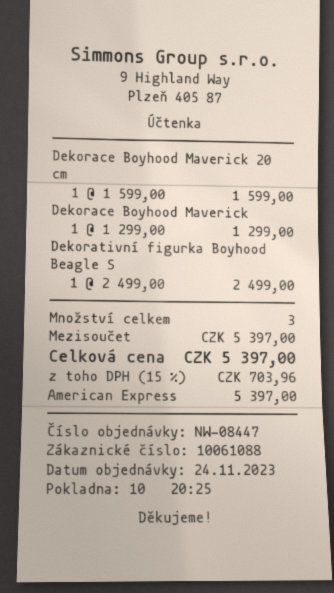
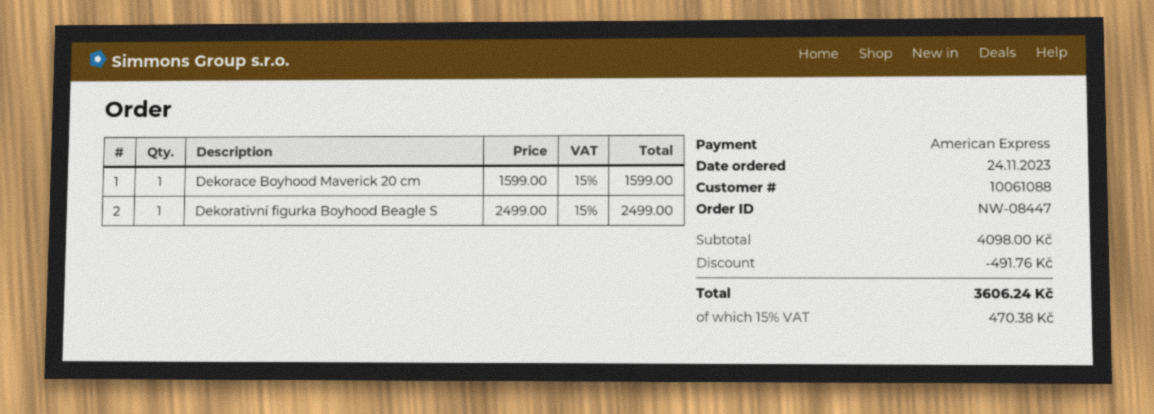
Dekorace Boyhood Maverick: 1 x 1299.00 = 1299.00 -> none
subtotal: 5397.00 -> 4098.00
discount: none -> 491.76
tax: 15% = 703.96 -> 15% = 470.38
total: 5397.00 -> 3606.24

